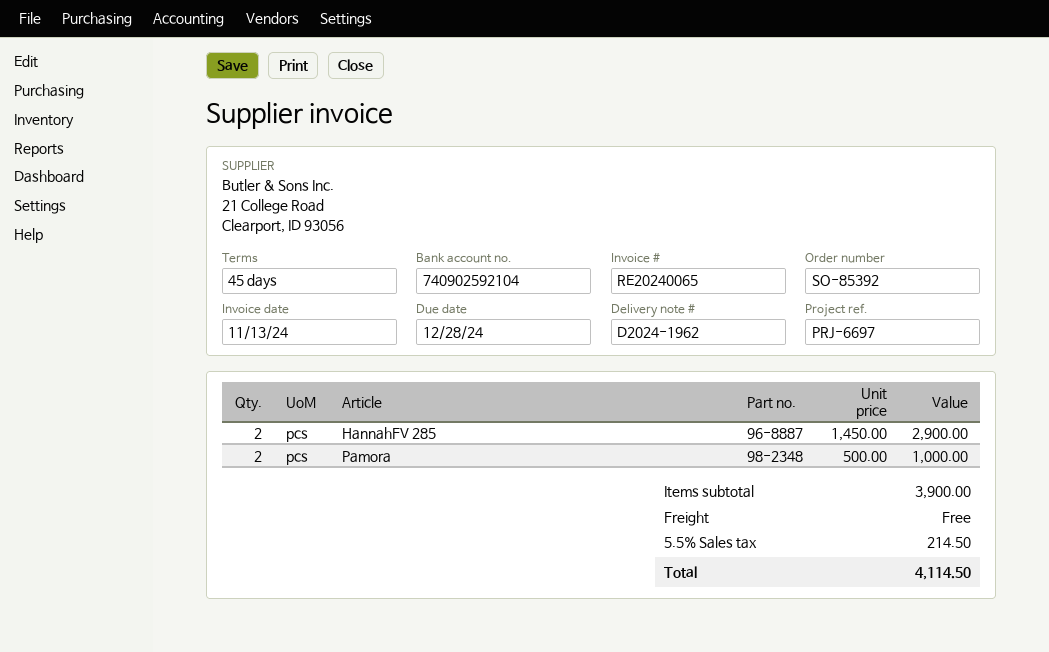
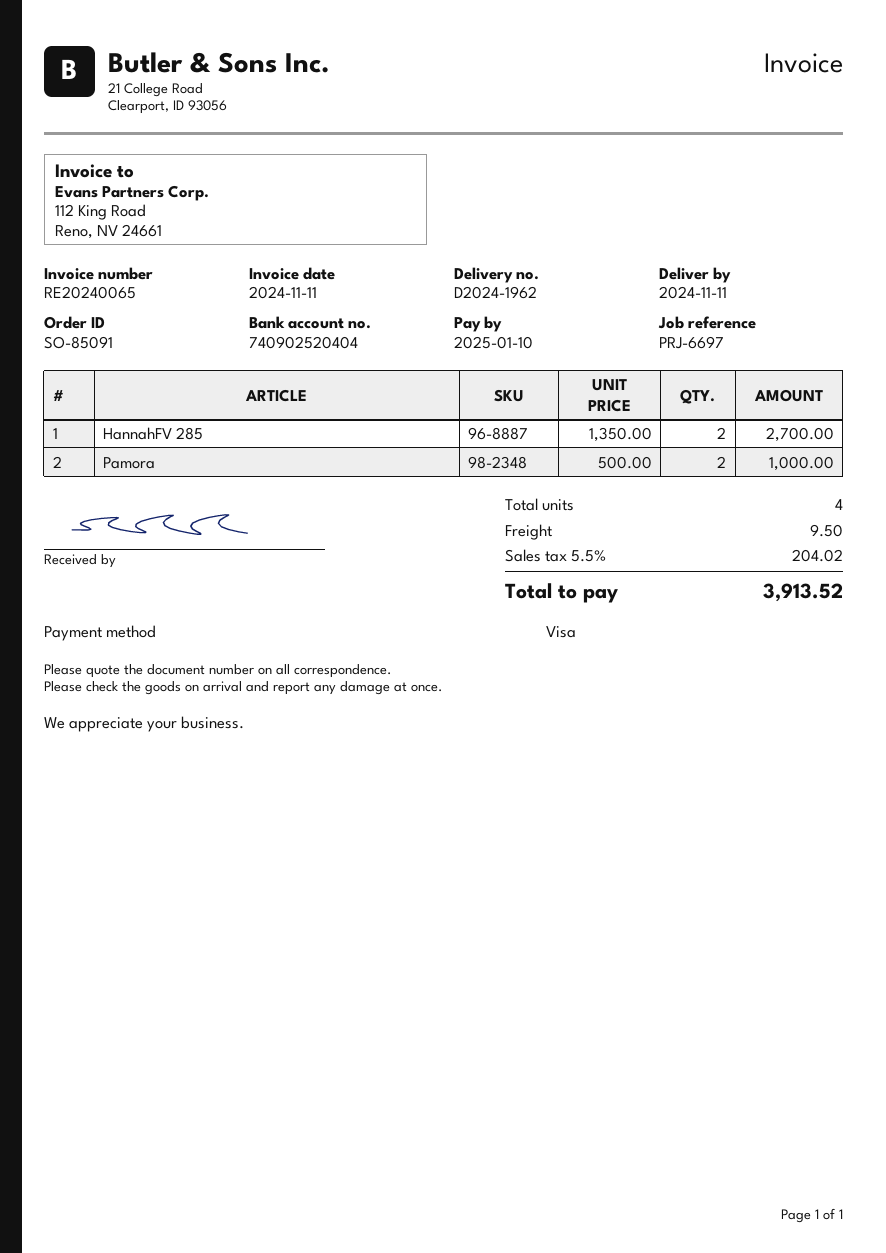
order number: SO-85392 -> SO-85091
invoice date: 2024-11-13 -> 2024-11-11
due date: 2024-12-28 -> 2025-01-10
bank account: 740902592104 -> 740902520404
HannahFV 285: 2 x 1450.00 = 2900.00 -> 2 x 1350.00 = 2700.00
shipping: 0.00 -> 9.50
tax: 5.5% = 214.50 -> 5.5% = 204.02
total: 4114.50 -> 3913.52

